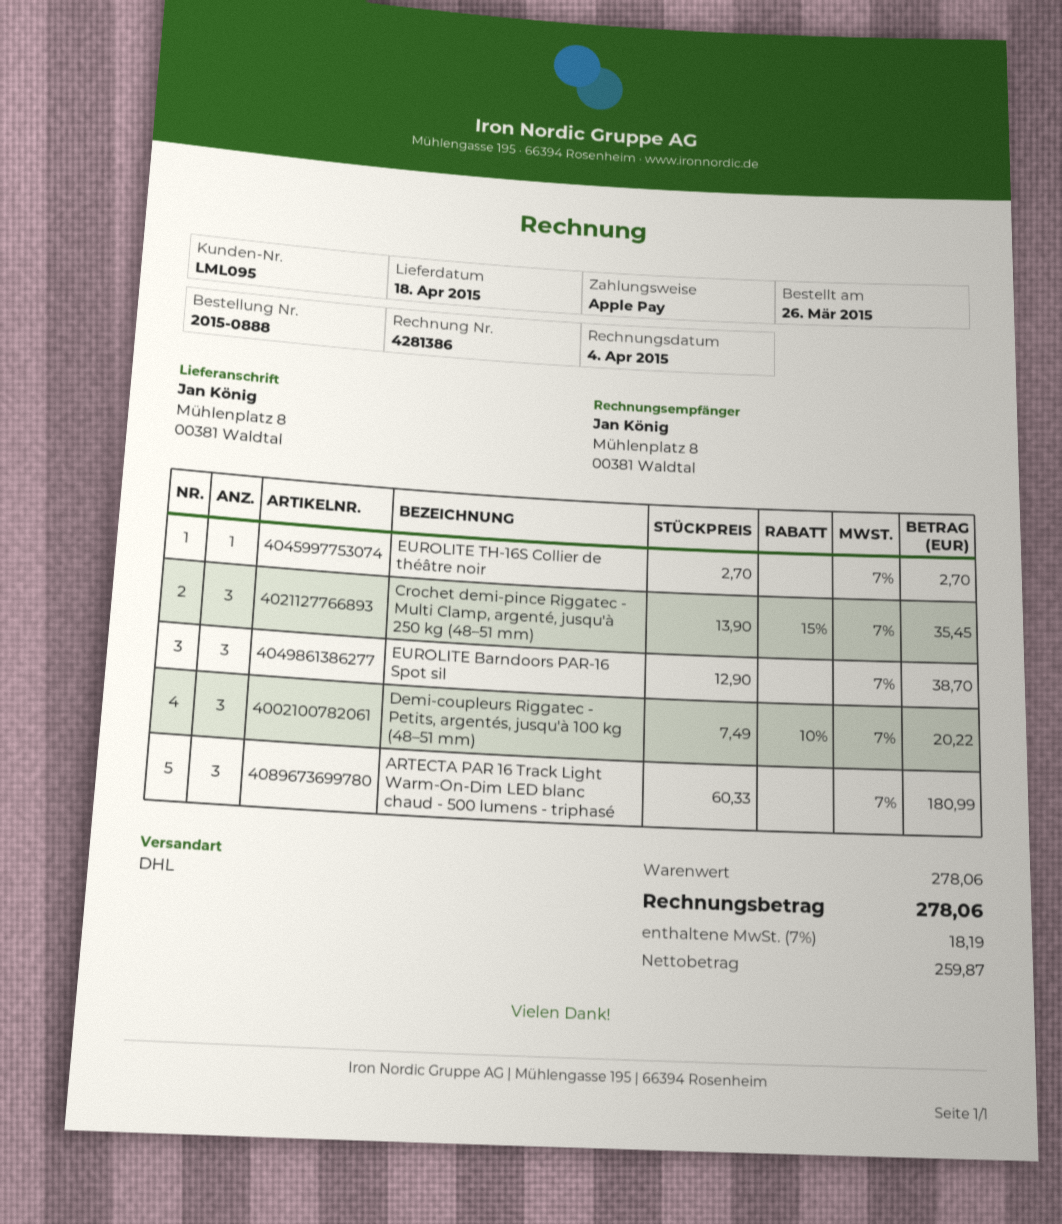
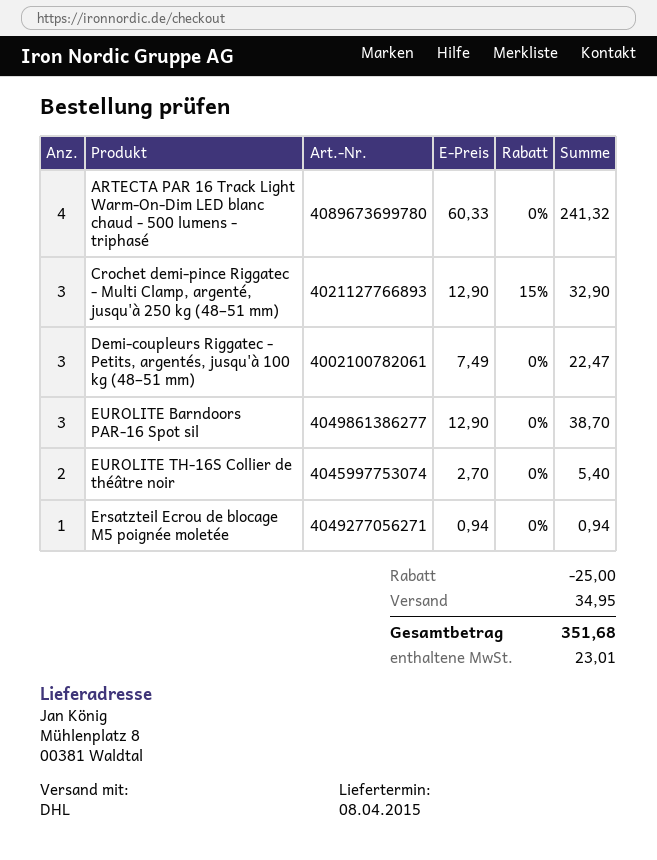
delivery date: 2015-04-18 -> 2015-04-08
EUROLITE TH-16S Collier de théâtre noir: 1 x 2.70 = 2.70 -> 2 x 2.70 = 5.40
Crochet demi-pince Riggatec - Multi Clamp, argenté, jusqu'à 250 kg (48–51 mm): 3 x 13.90 - 15% = 35.45 -> 3 x 12.90 - 15% = 32.90
Demi-coupleurs Riggatec - Petits, argentés, jusqu'à 100 kg (48–51 mm): 3 x 7.49 - 10% = 20.22 -> 3 x 7.49 = 22.47
ARTECTA PAR 16 Track Light Warm-On-Dim LED blanc chaud - 500 lumens - triphasé: 3 x 60.33 = 180.99 -> 4 x 60.33 = 241.32
Ersatzteil Ecrou de blocage M5 poignée moletée: none -> 1 x 0.94 = 0.94
discount: none -> 25.00
shipping: none -> 34.95
tax: 18.19 -> 23.01
total: 278.06 -> 351.68

